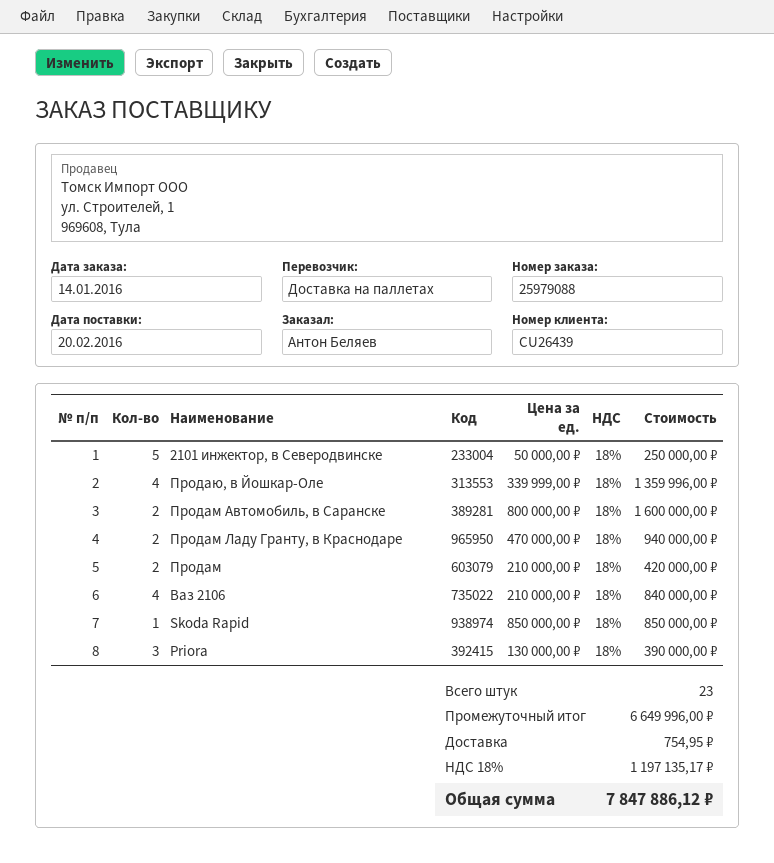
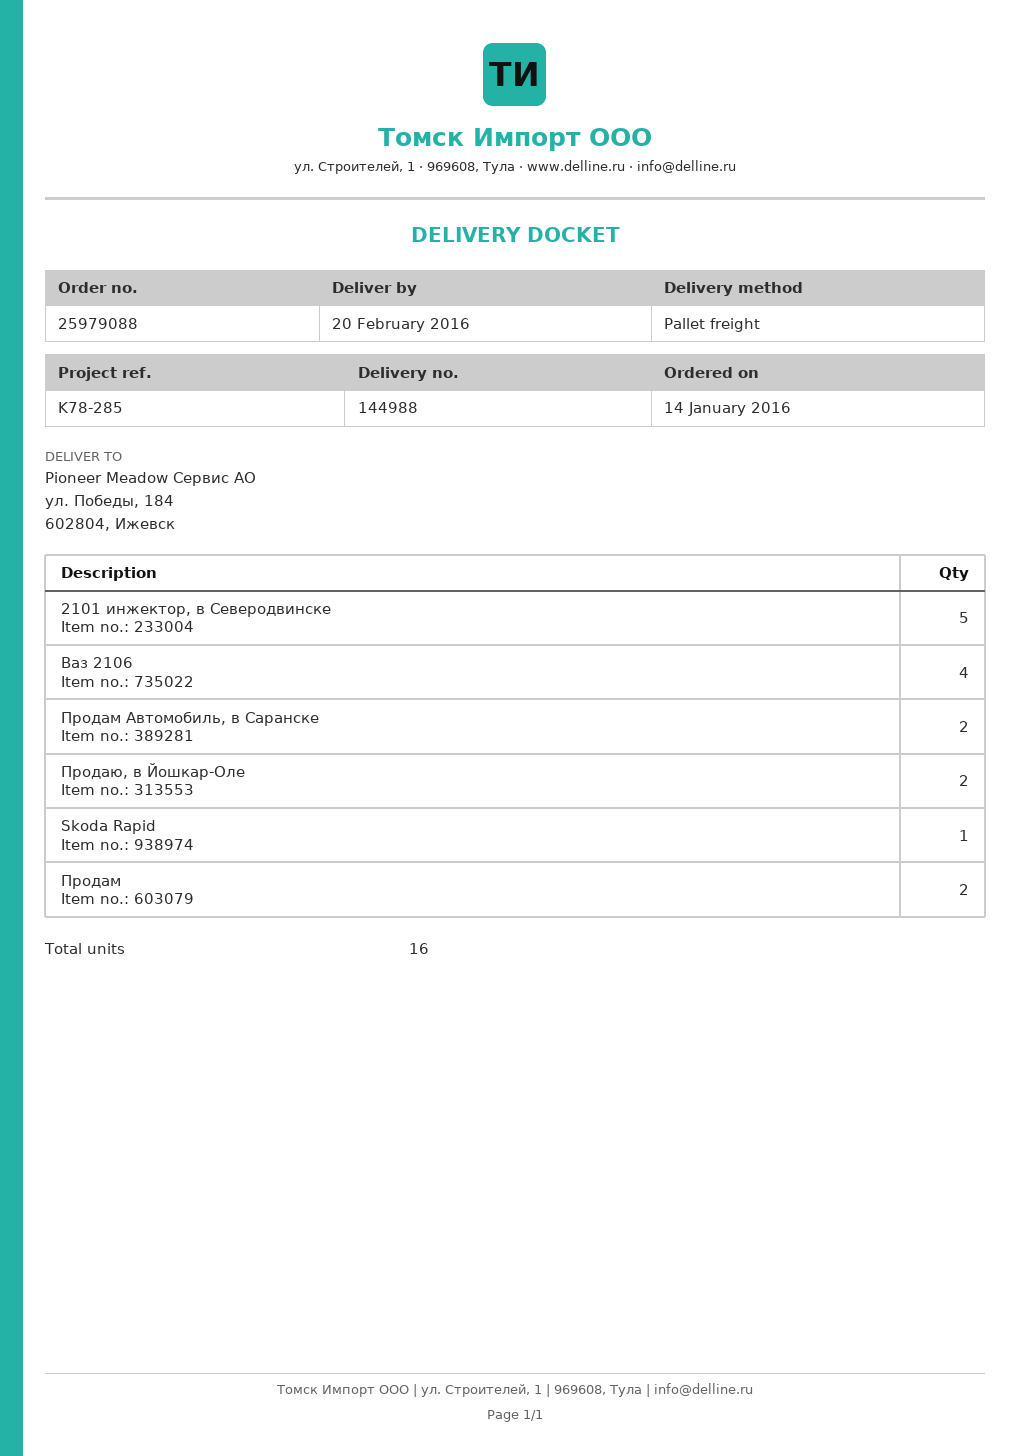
Продаю, в Йошкар-Оле: 4 -> 2
Продам Ладу Гранту, в Краснодаре: 2 -> none
Priora: 3 -> none
total quantity: 23 -> 16

